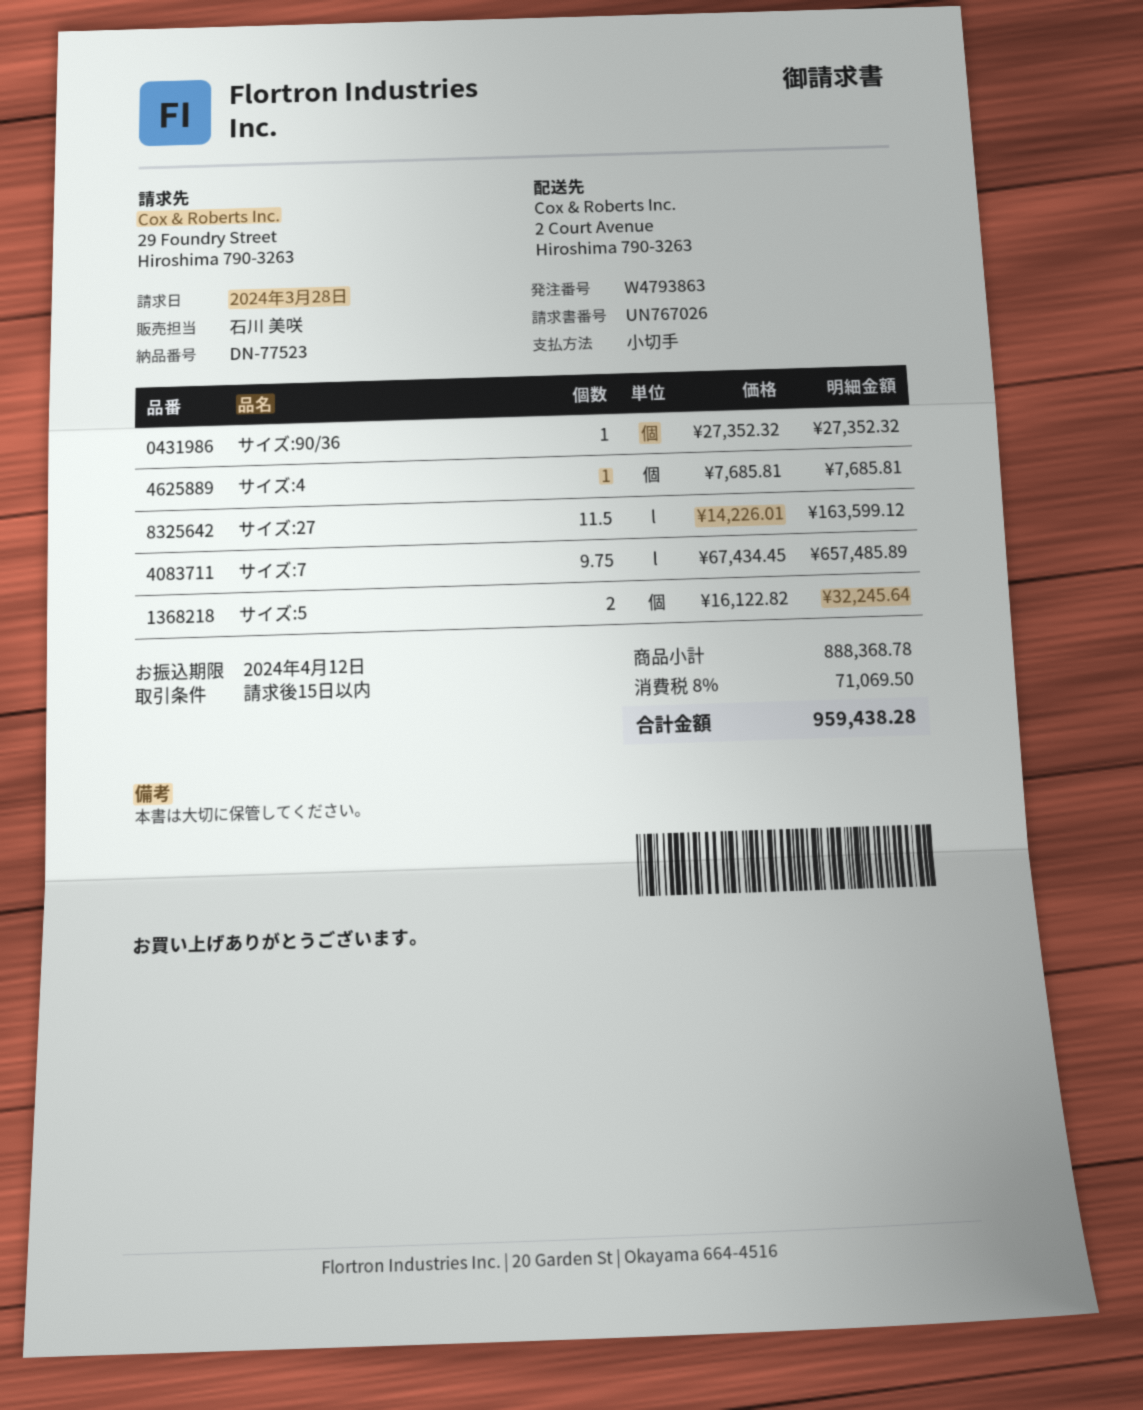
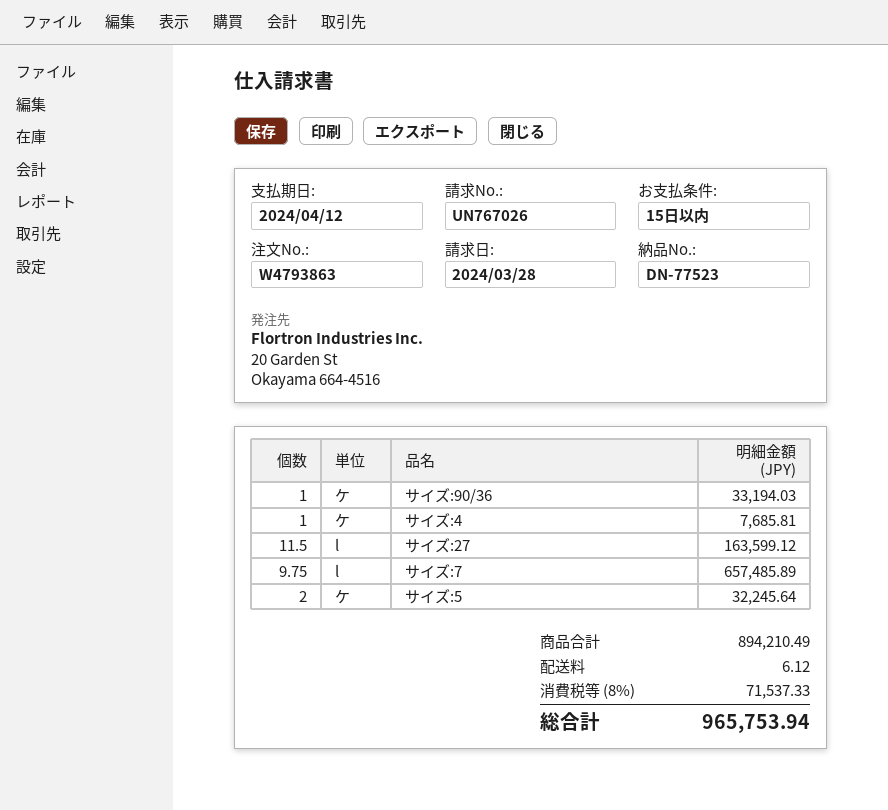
サイズ:90/36: 1 for 27352.32 -> 1 for 33194.03
subtotal: 888368.78 -> 894210.49
shipping: none -> 6.12
tax: 8% = 71069.50 -> 8% = 71537.33
total: 959438.28 -> 965753.94

